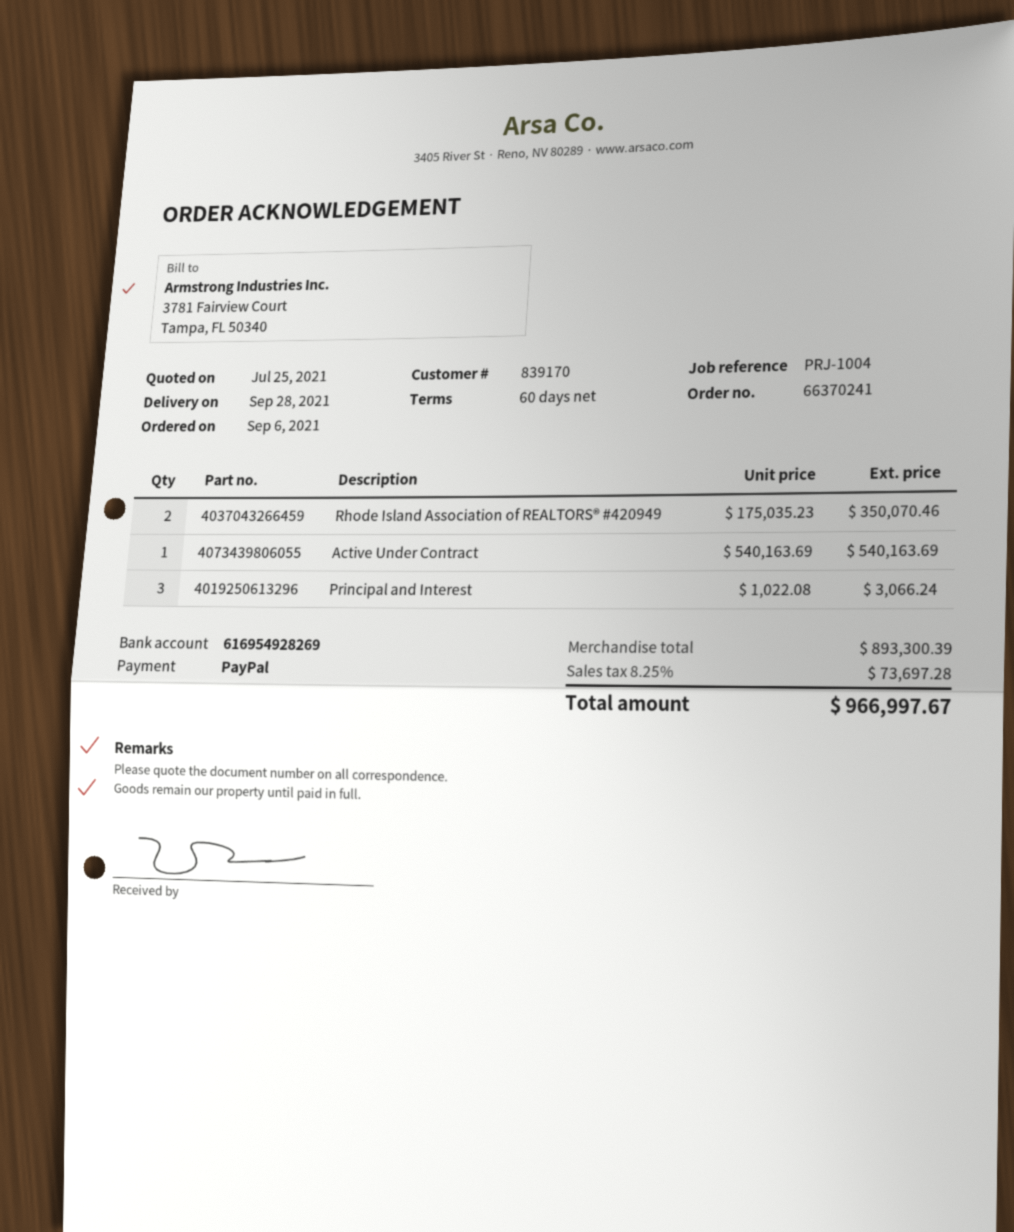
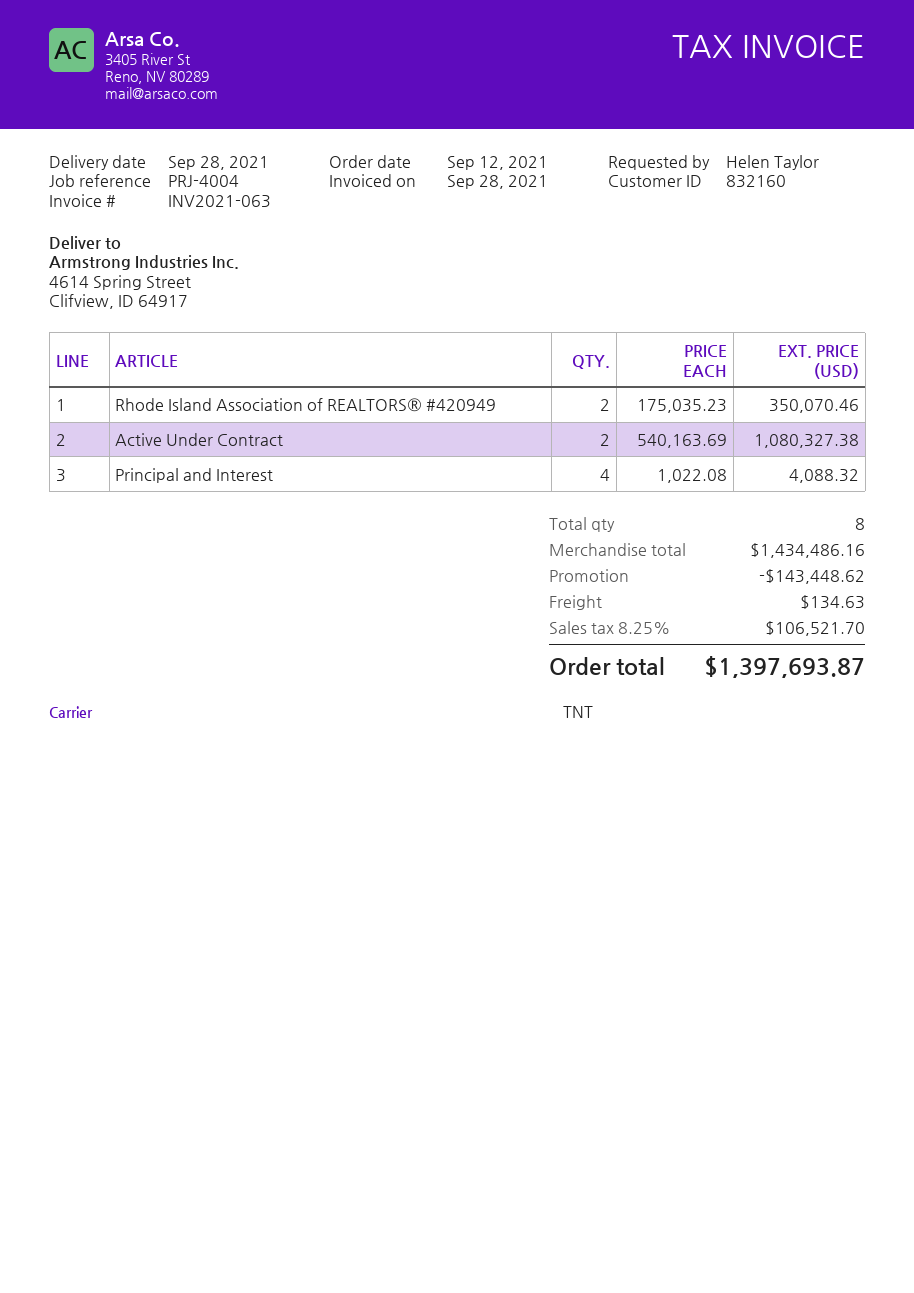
order date: 2021-09-06 -> 2021-09-12
customer number: 839170 -> 832160
reference: PRJ-1004 -> PRJ-4004
Active Under Contract: 1 x 540163.69 = 540163.69 -> 2 x 540163.69 = 1080327.38
Principal and Interest: 3 x 1022.08 = 3066.24 -> 4 x 1022.08 = 4088.32
subtotal: 893300.39 -> 1434486.16
discount: none -> 143448.62
shipping: none -> 134.63
tax: 8.25% = 73697.28 -> 8.25% = 106521.70
total: 966997.67 -> 1397693.87

